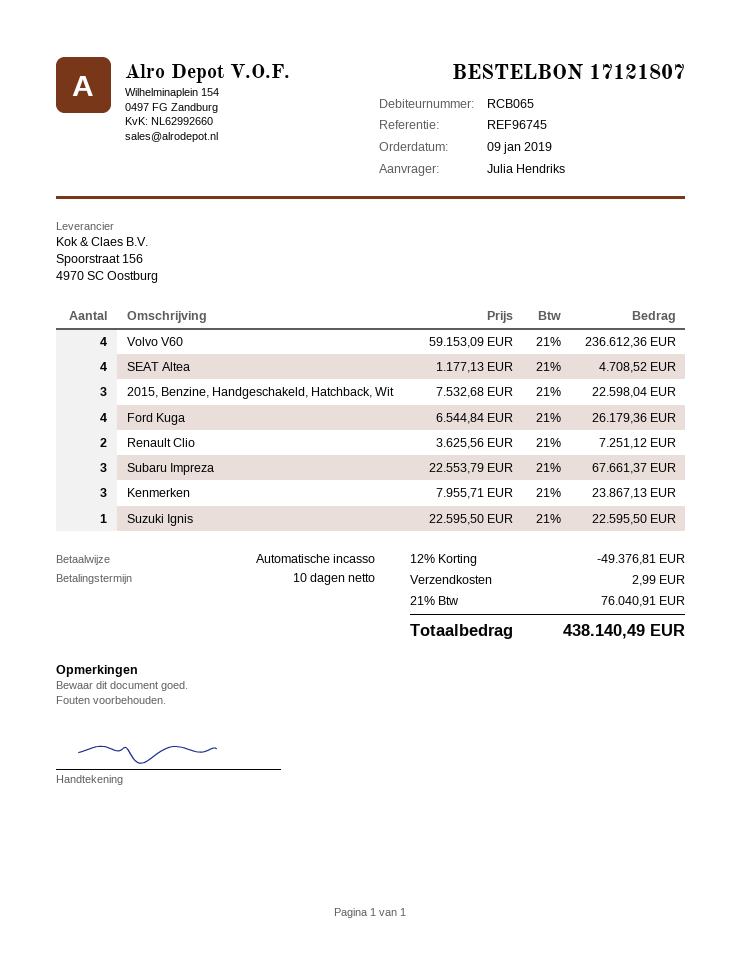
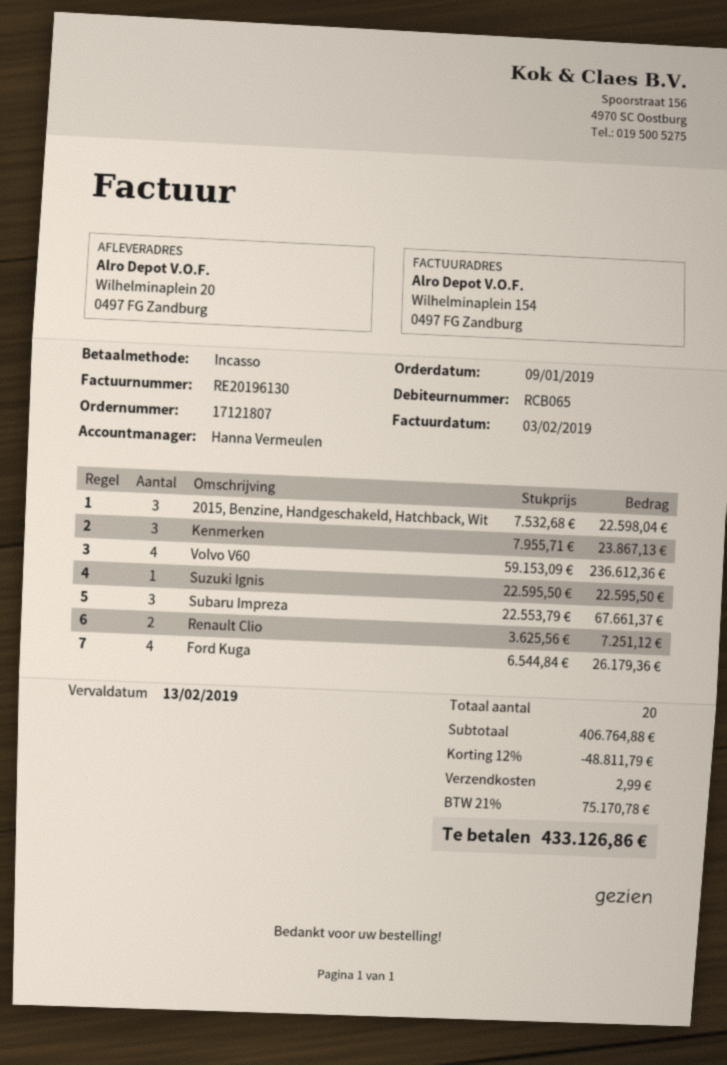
SEAT Altea: 4 x 1177.13 = 4708.52 -> none
discount: 12% = 49376.81 -> 12% = 48811.79
tax: 21% = 76040.91 -> 21% = 75170.78
total: 438140.49 -> 433126.86

